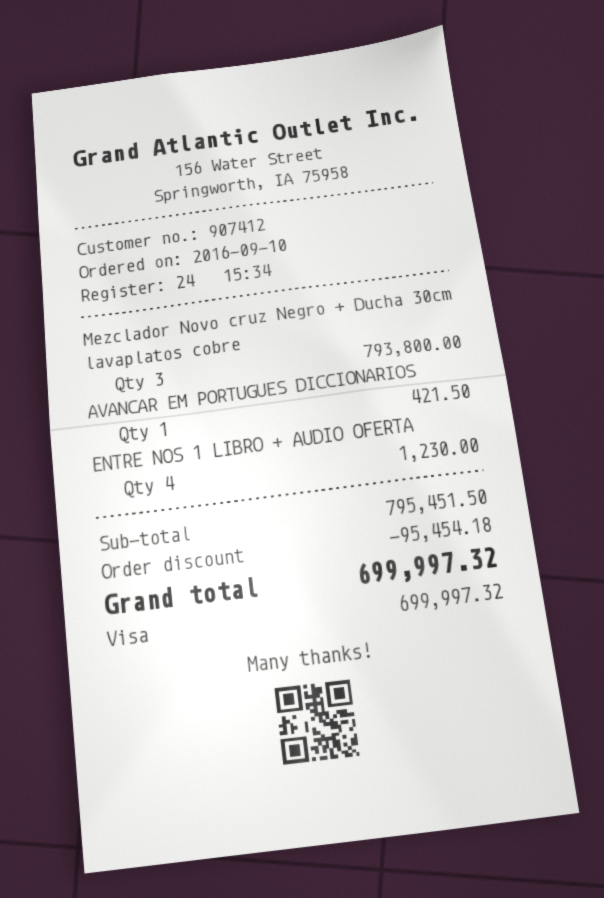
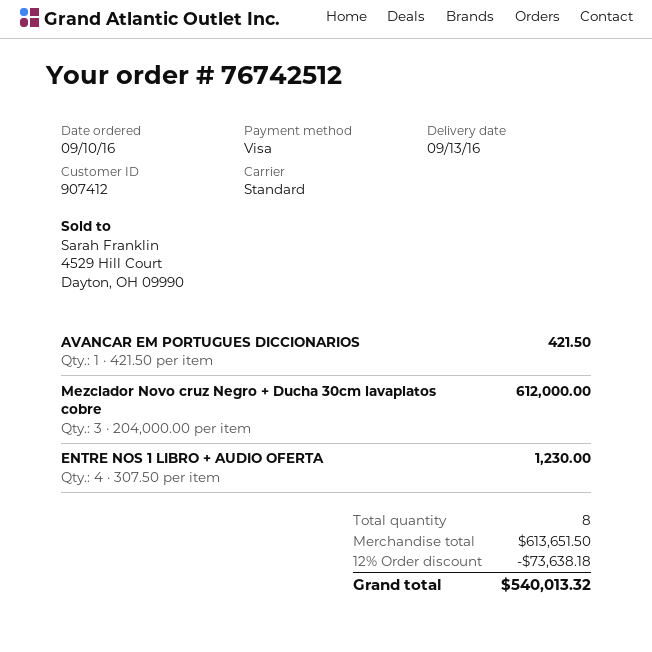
Mezclador Novo cruz Negro + Ducha 30cm lavaplatos cobre: 3 for 793800.00 -> 3 for 612000.00
subtotal: 795451.50 -> 613651.50
discount: 95454.18 -> 73638.18
total: 699997.32 -> 540013.32

